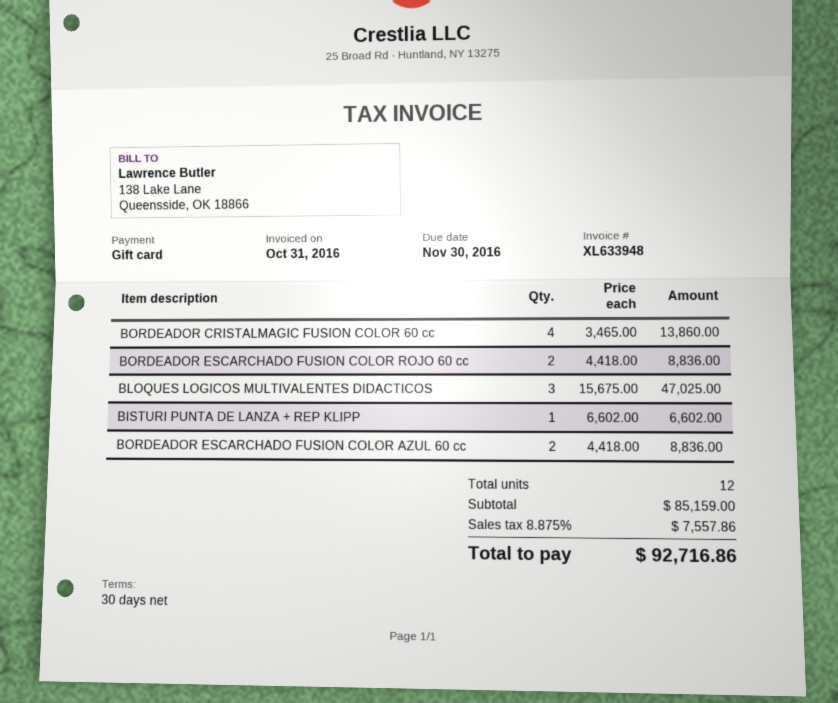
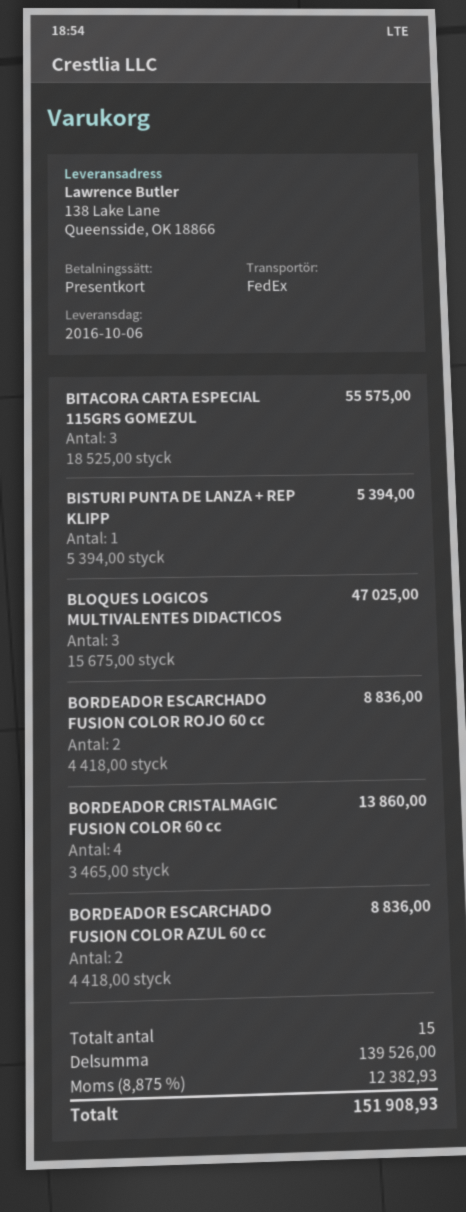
BISTURI PUNTA DE LANZA + REP KLIPP: 1 x 6602.00 = 6602.00 -> 1 x 5394.00 = 5394.00
BITACORA CARTA ESPECIAL 115GRS GOMEZUL: none -> 3 x 18525.00 = 55575.00
total quantity: 12 -> 15
subtotal: 85159.00 -> 139526.00
tax: 8.875% = 7557.86 -> 8.875% = 12382.93
total: 92716.86 -> 151908.93

